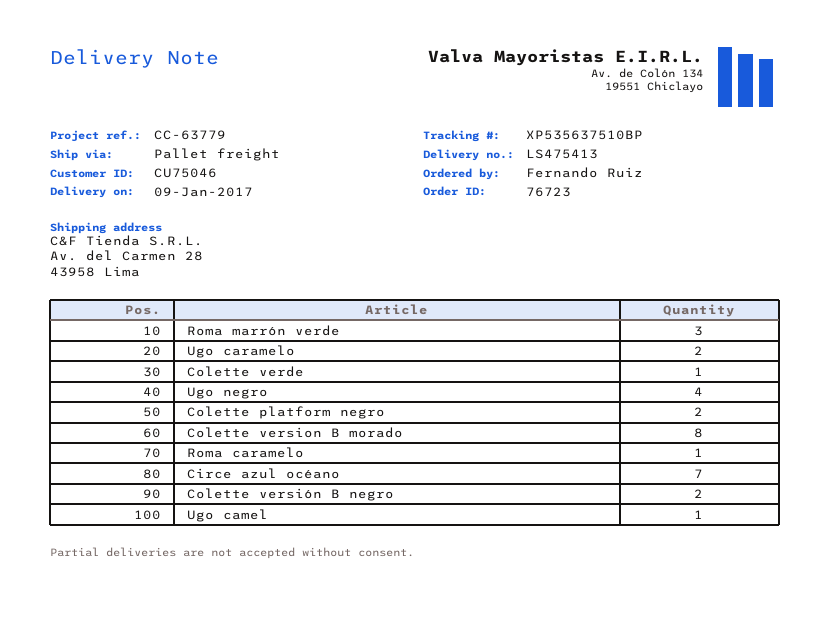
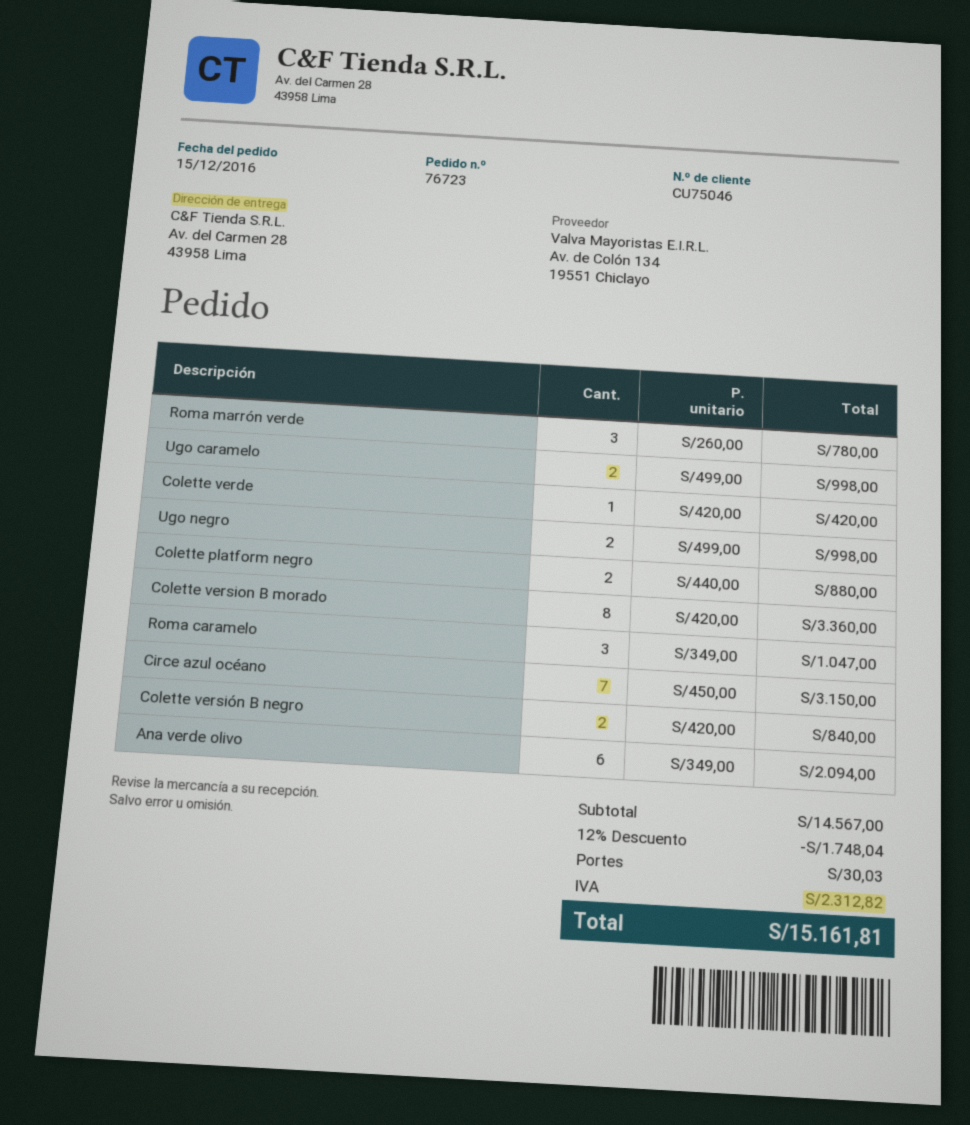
Ugo negro: 4 -> 2
Roma caramelo: 1 -> 3
Ugo camel: 1 -> none
Ana verde olivo: none -> 6

